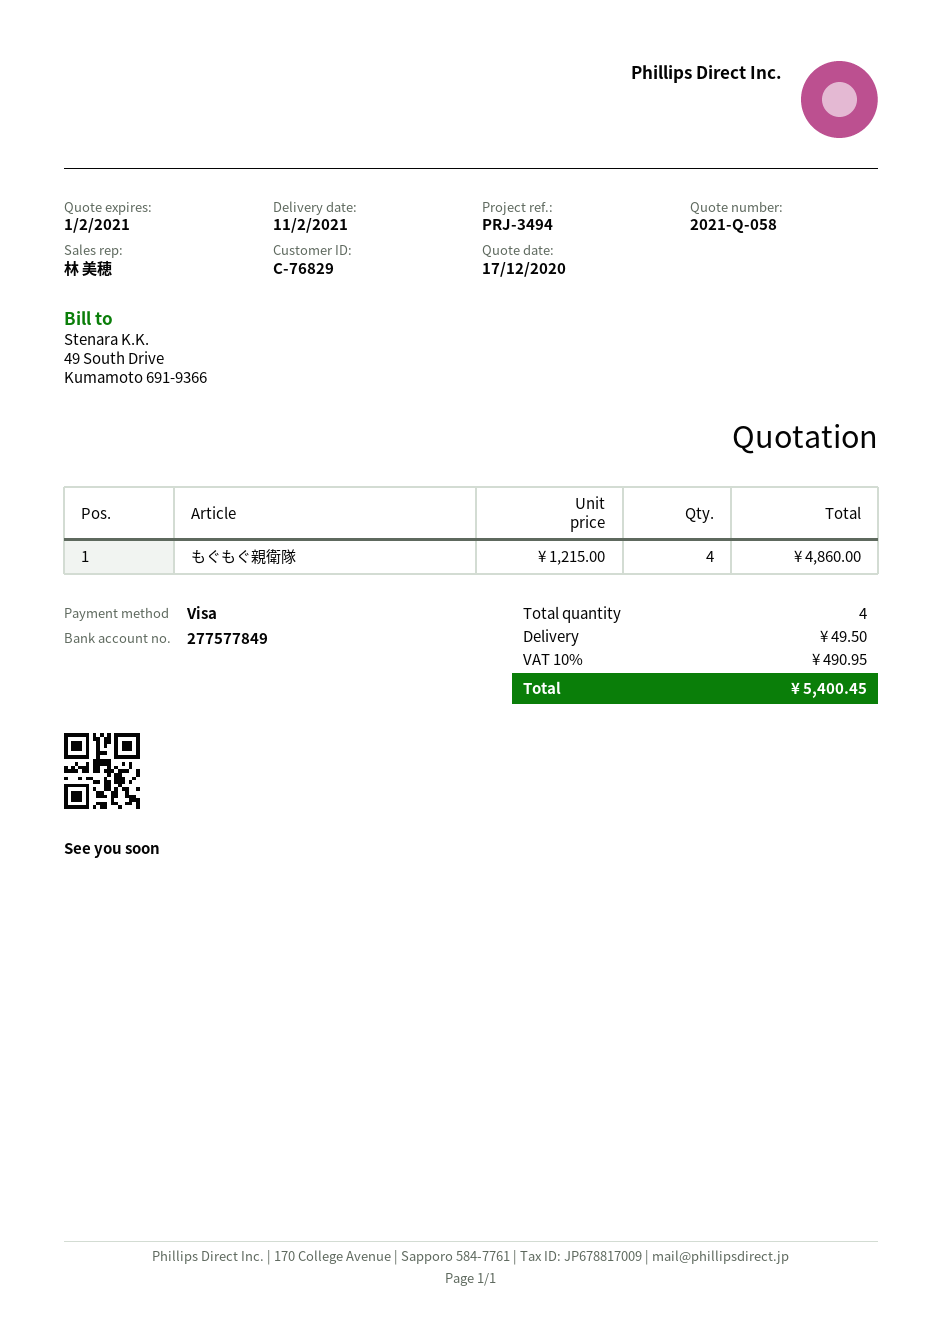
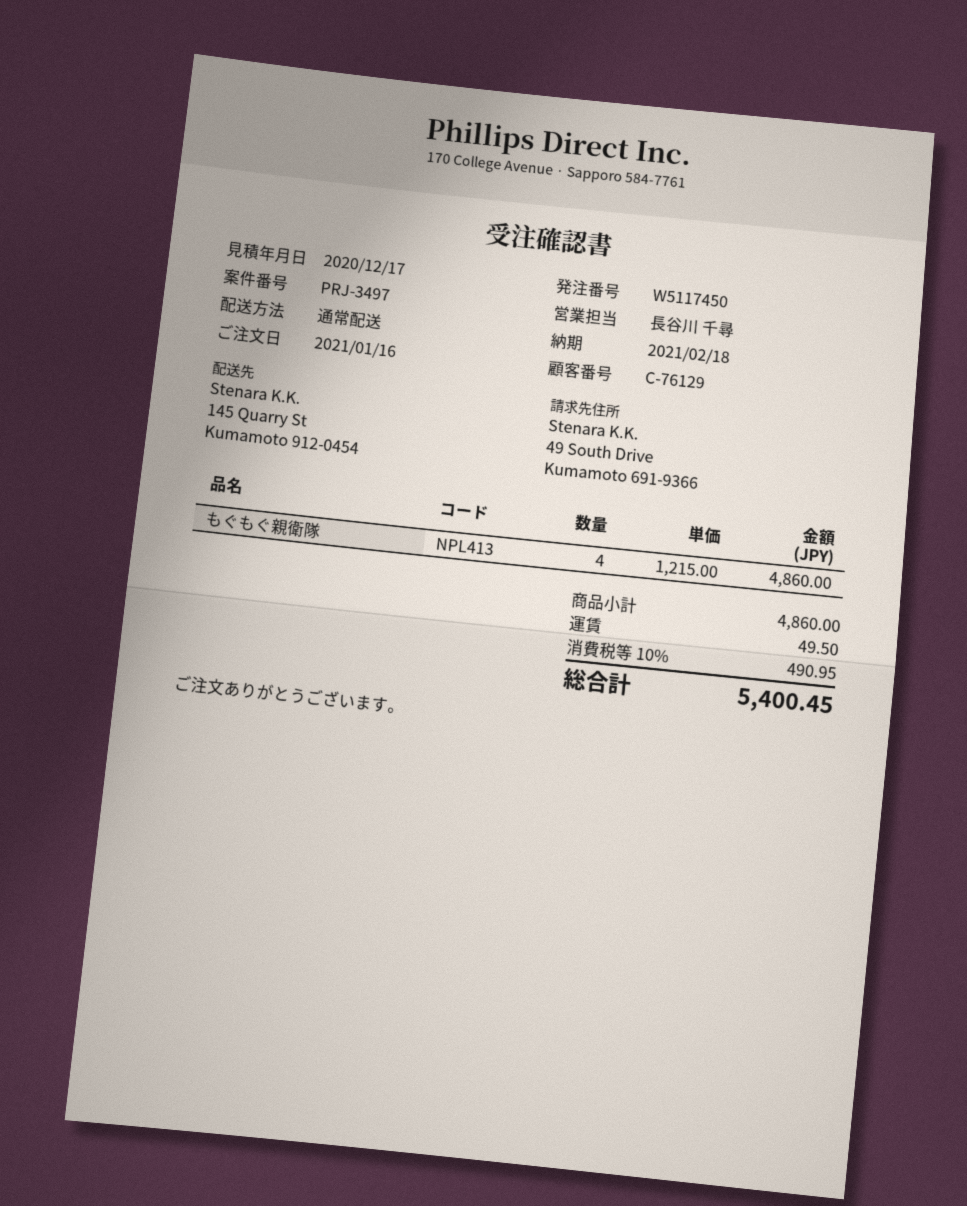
delivery date: 2021-02-11 -> 2021-02-18
customer number: C-76829 -> C-76129
reference: PRJ-3494 -> PRJ-3497
sales rep: 林 美穂 -> 長谷川 千尋

